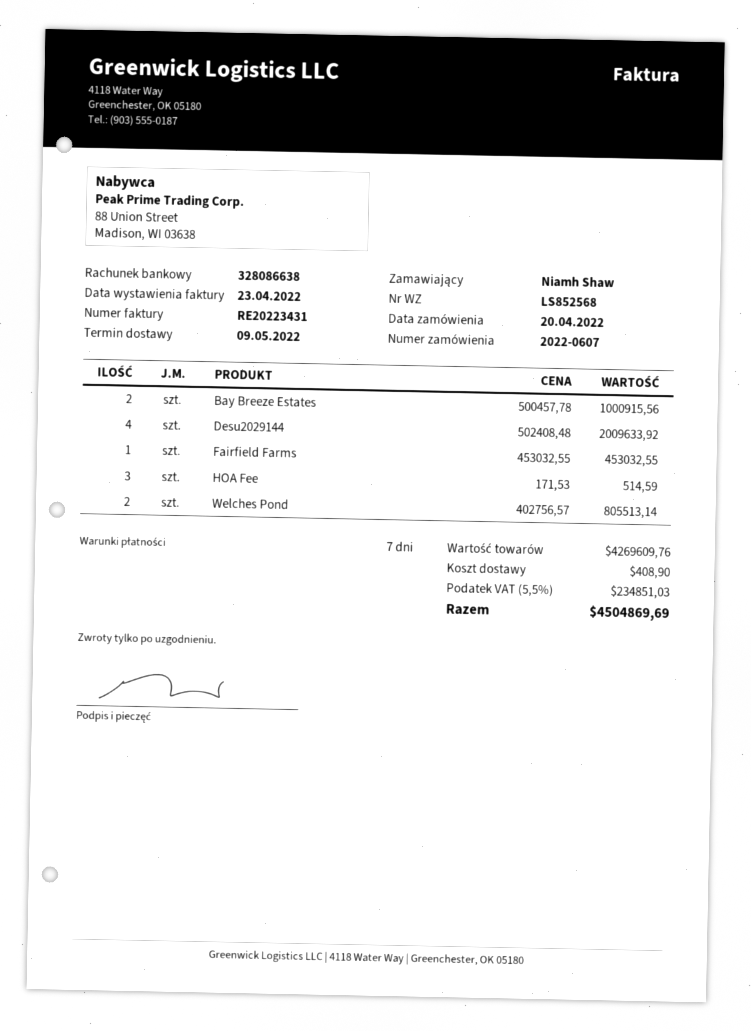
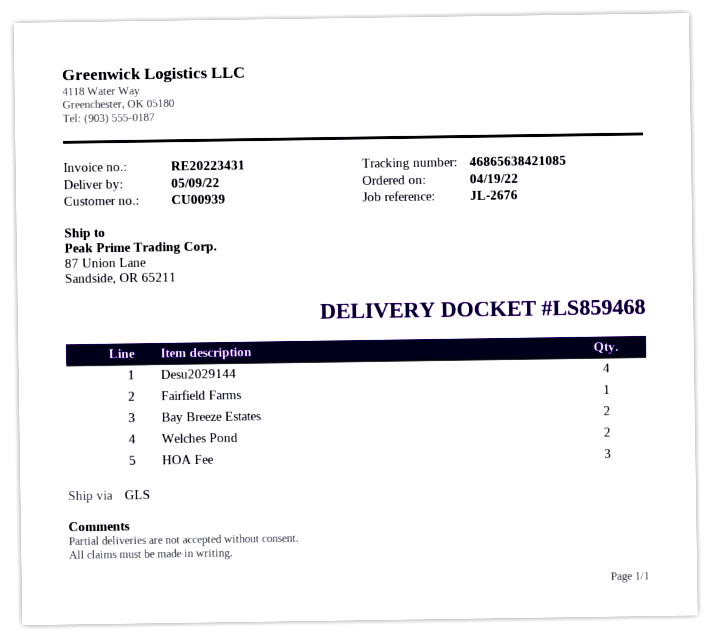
order date: 2022-04-20 -> 2022-04-19
delivery note number: LS852568 -> LS859468

